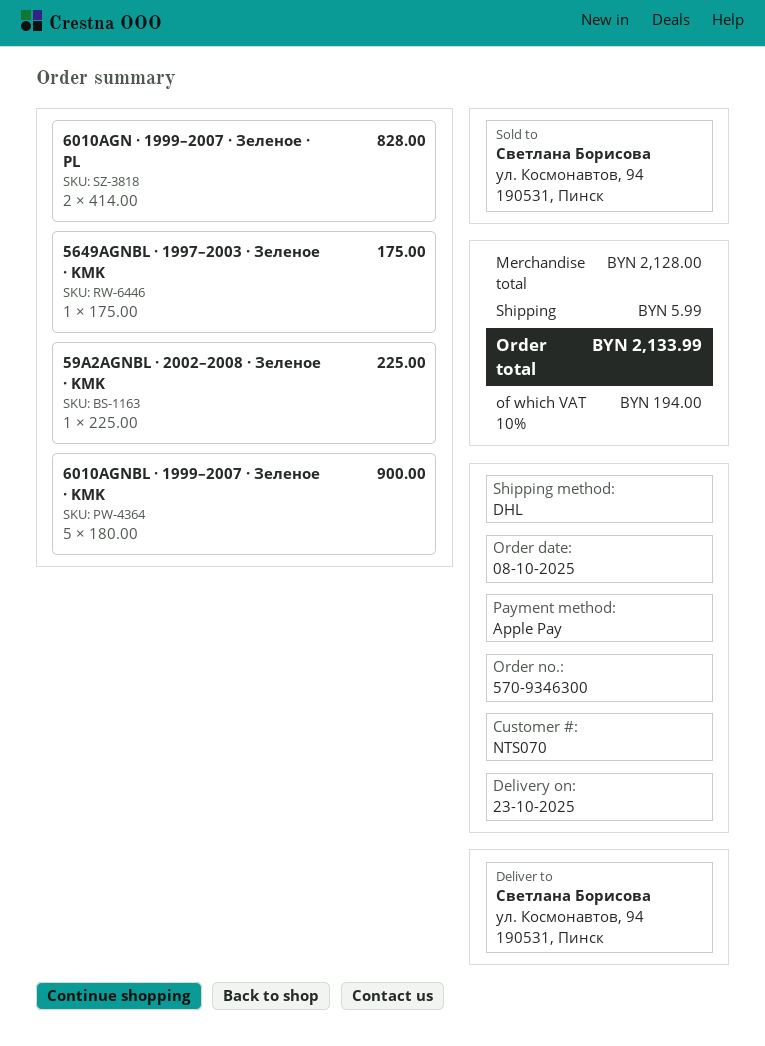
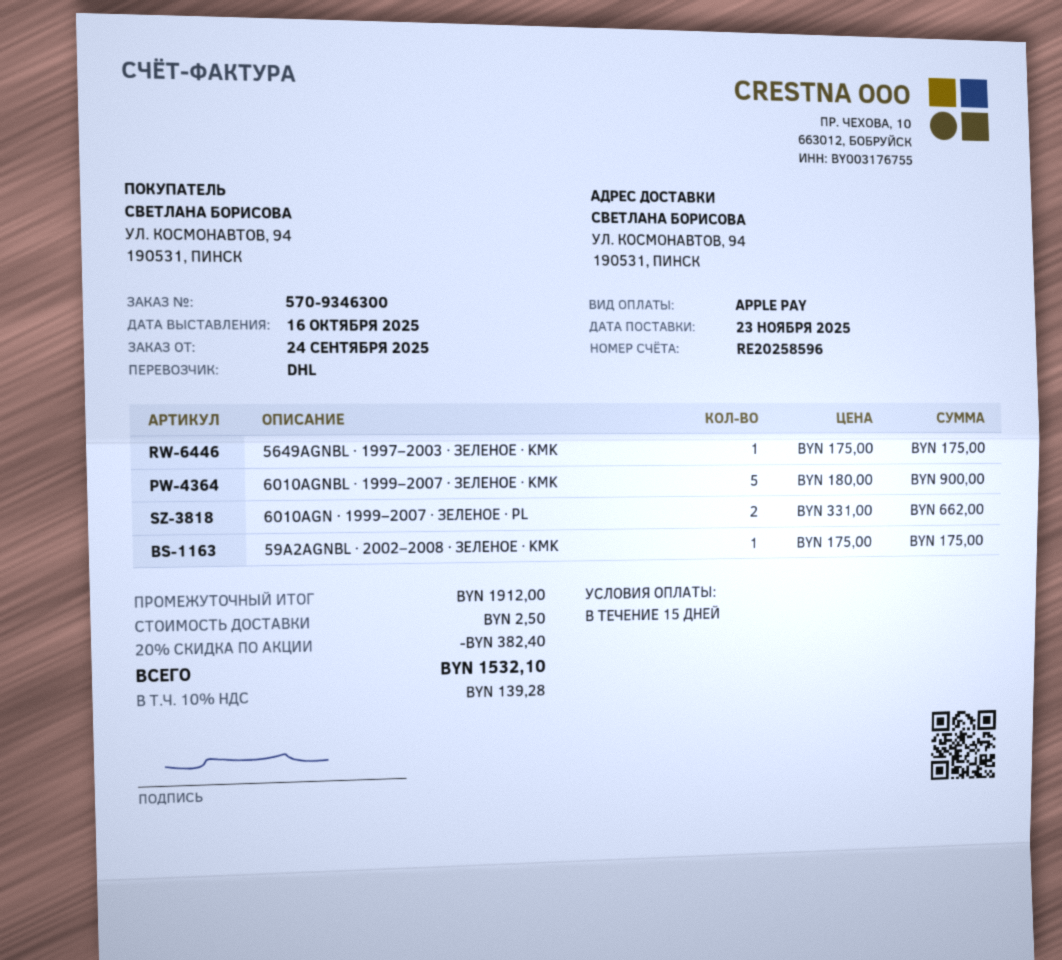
order date: 2025-10-08 -> 2025-09-24
delivery date: 2025-10-23 -> 2025-11-23
6010AGN · 1999–2007 · Зеленое · PL: 2 x 414.00 = 828.00 -> 2 x 331.00 = 662.00
59A2AGNBL · 2002–2008 · Зеленое · KMK: 1 x 225.00 = 225.00 -> 1 x 175.00 = 175.00
subtotal: 2128.00 -> 1912.00
discount: none -> 20% = 382.40
shipping: 5.99 -> 2.50
tax: 10% = 194.00 -> 10% = 139.28
total: 2133.99 -> 1532.10

